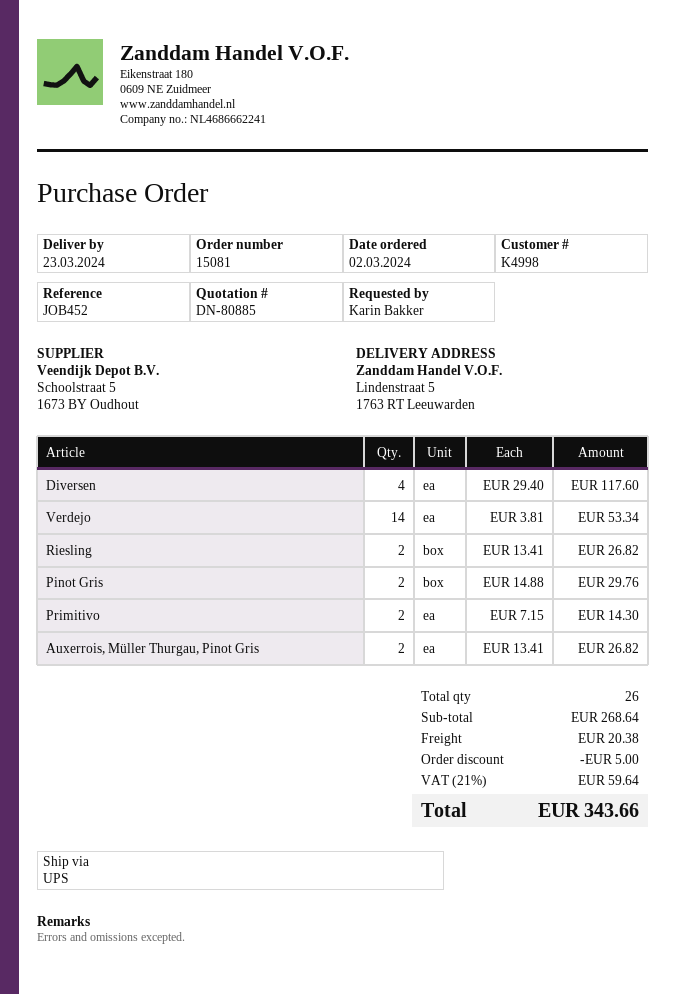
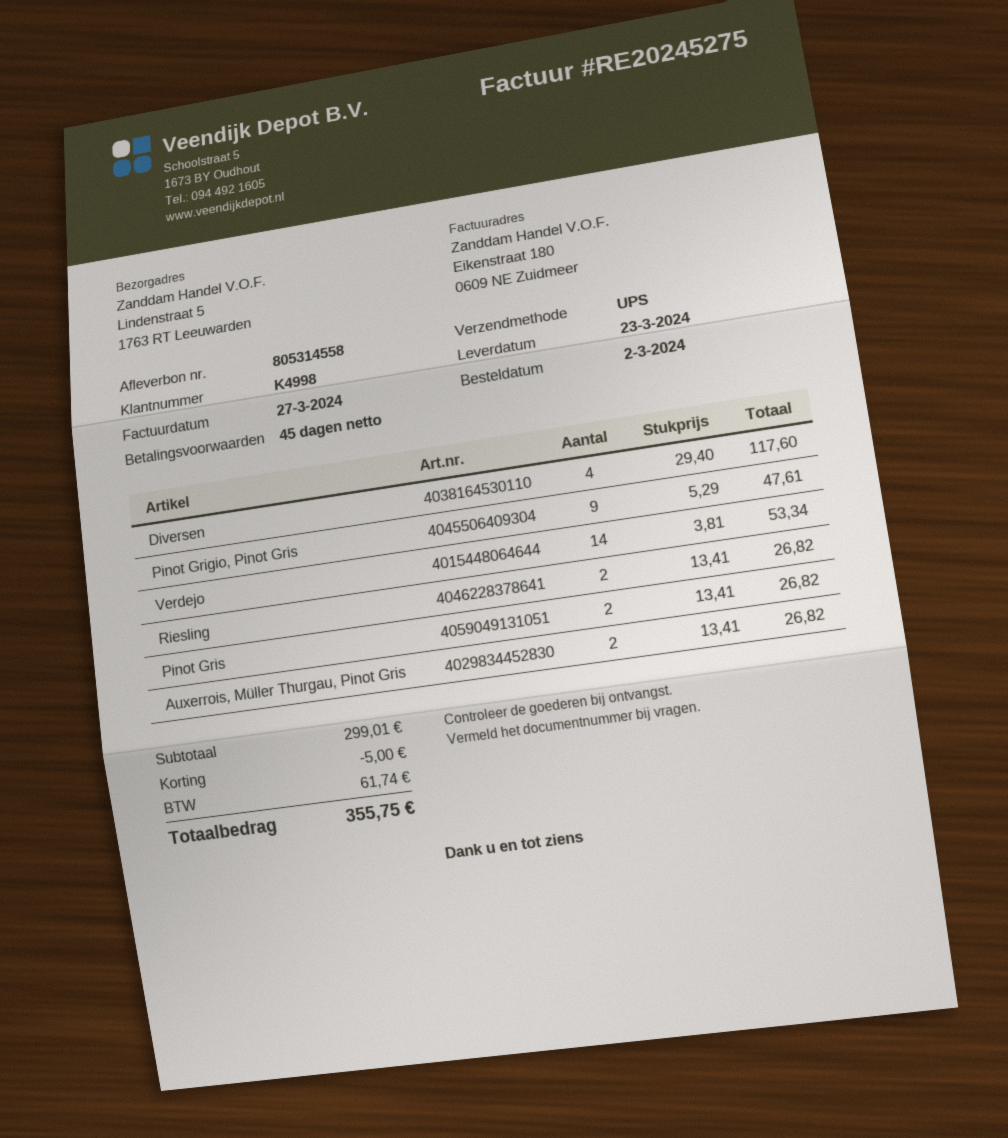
Pinot Gris: 2 x 14.88 = 29.76 -> 2 x 13.41 = 26.82
Primitivo: 2 x 7.15 = 14.30 -> none
Pinot Grigio, Pinot Gris: none -> 9 x 5.29 = 47.61
subtotal: 268.64 -> 299.01
shipping: 20.38 -> none
tax: 59.64 -> 61.74
total: 343.66 -> 355.75

